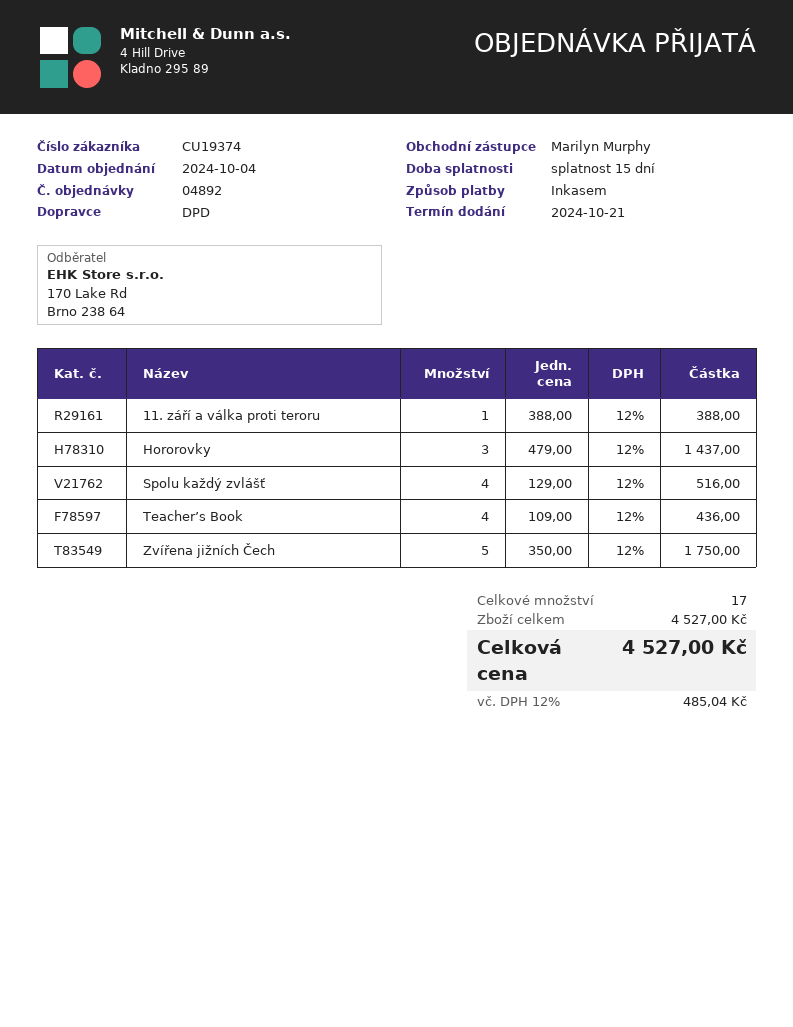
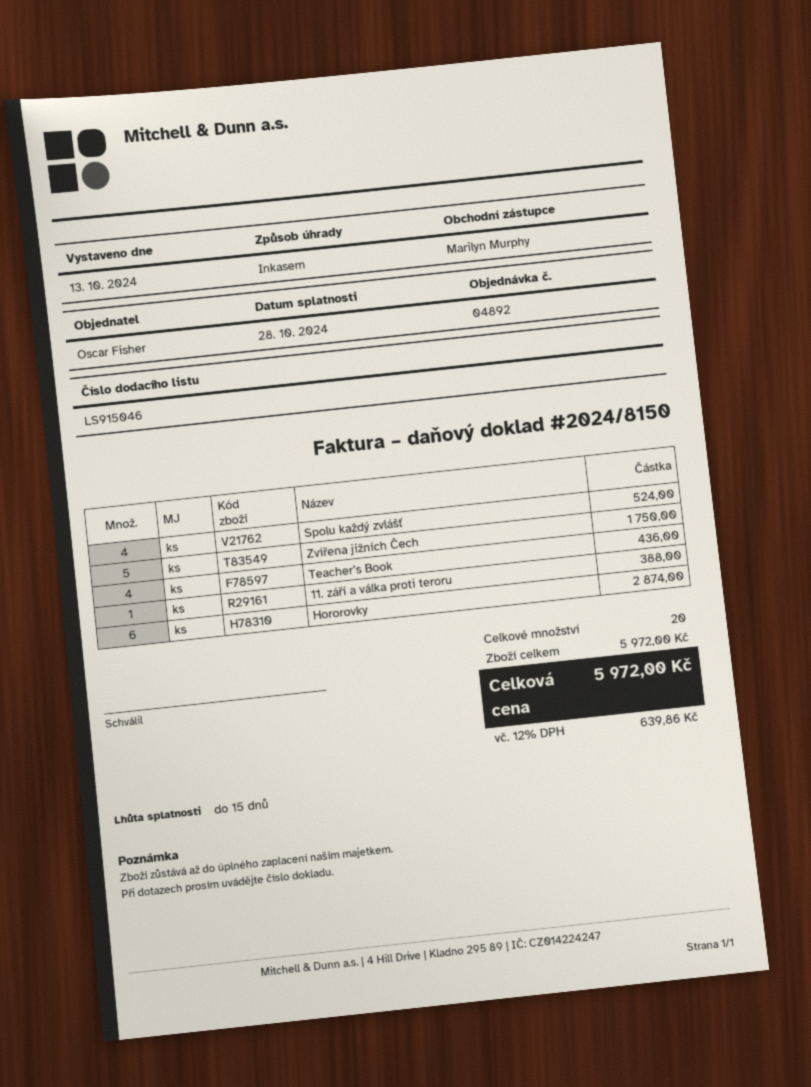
Hororovky: 3 for 1437.00 -> 6 for 2874.00
Spolu každý zvlášť: 4 for 516.00 -> 4 for 524.00
total quantity: 17 -> 20
subtotal: 4527.00 -> 5972.00
tax: 12% = 485.04 -> 12% = 639.86
total: 4527.00 -> 5972.00

